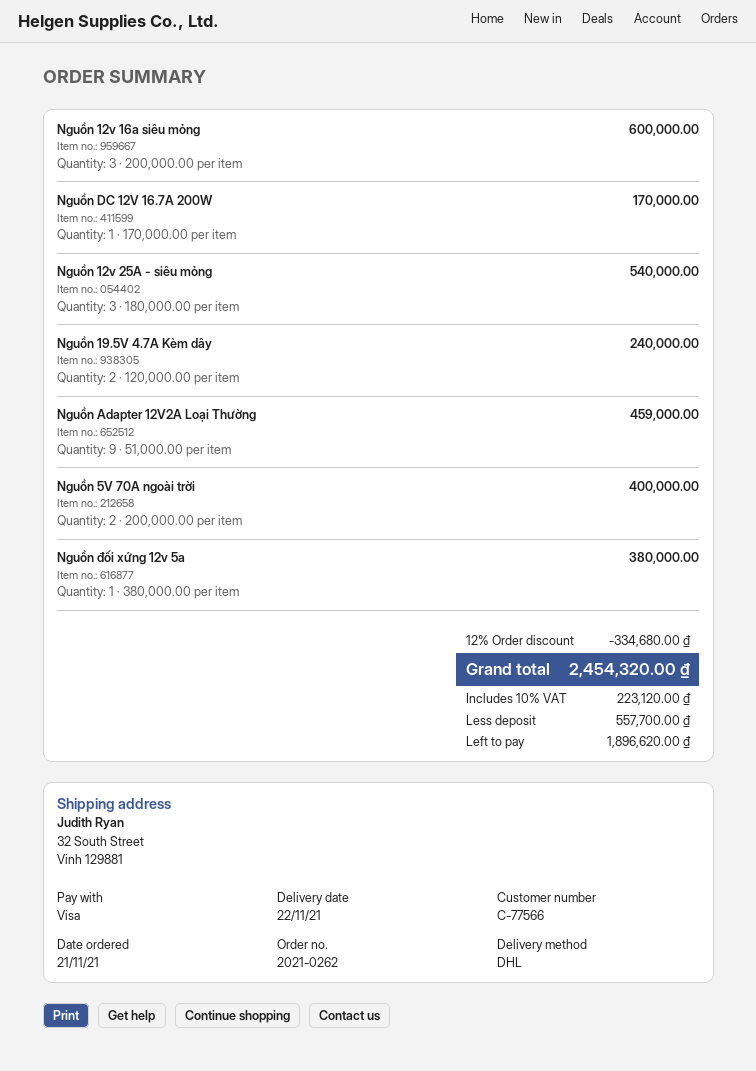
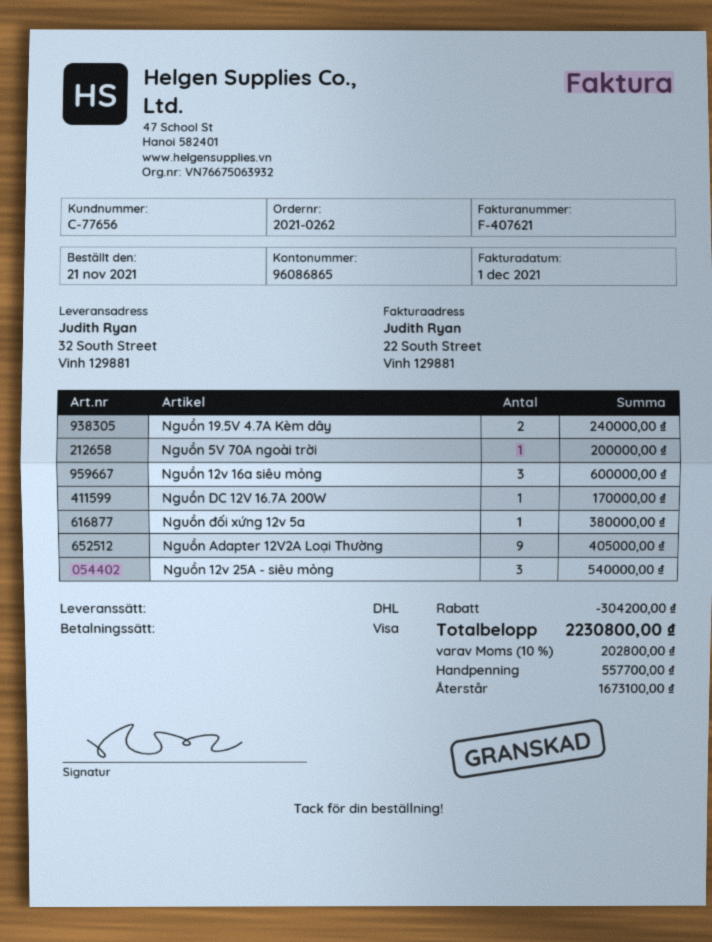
customer number: C-77566 -> C-77656
Nguồn Adapter 12V2A Loại Thường: 9 for 459000.00 -> 9 for 405000.00
Nguồn 5V 70A ngoài trời: 2 for 400000.00 -> 1 for 200000.00
discount: 334680.00 -> 304200.00
tax: 10% = 223120.00 -> 10% = 202800.00
total: 2454320.00 -> 2230800.00
balance: 1896620.00 -> 1673100.00

